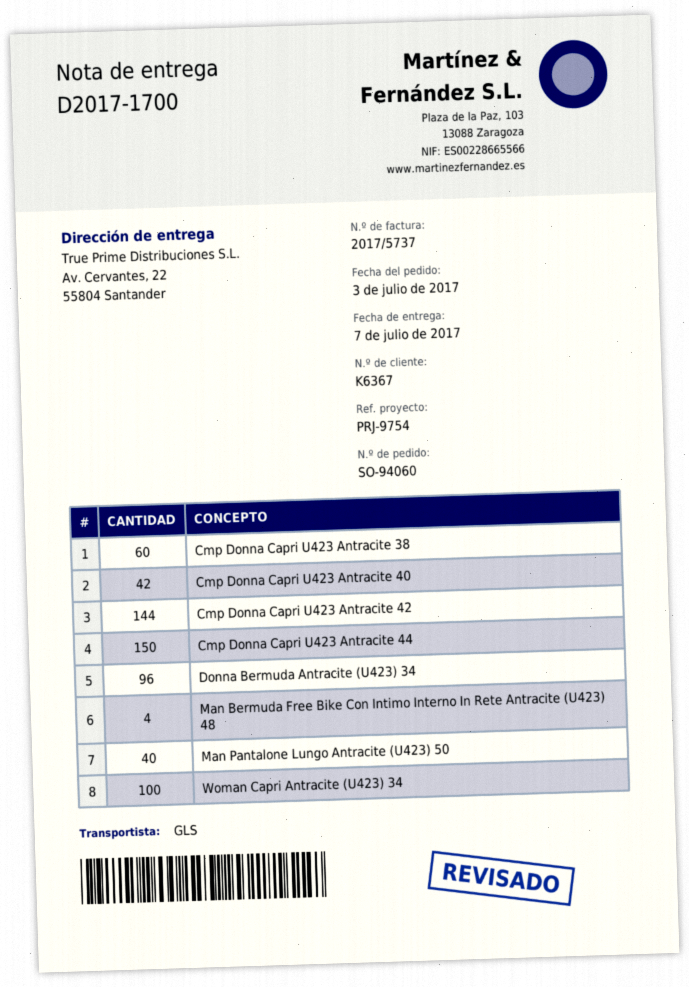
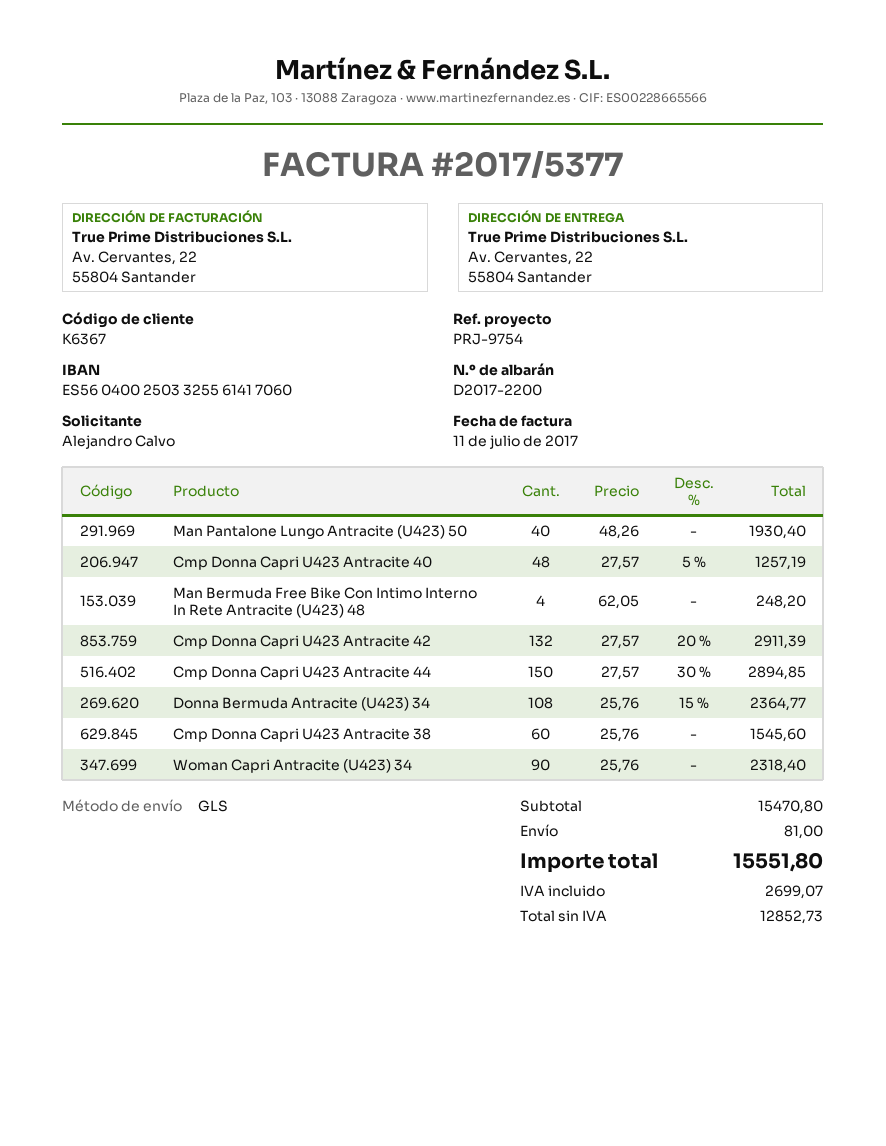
delivery note number: D2017-1700 -> D2017-2200
invoice number: 2017/5737 -> 2017/5377
Cmp Donna Capri U423 Antracite 40: 42 -> 48
Cmp Donna Capri U423 Antracite 42: 144 -> 132
Donna Bermuda Antracite (U423) 34: 96 -> 108
Woman Capri Antracite (U423) 34: 100 -> 90

